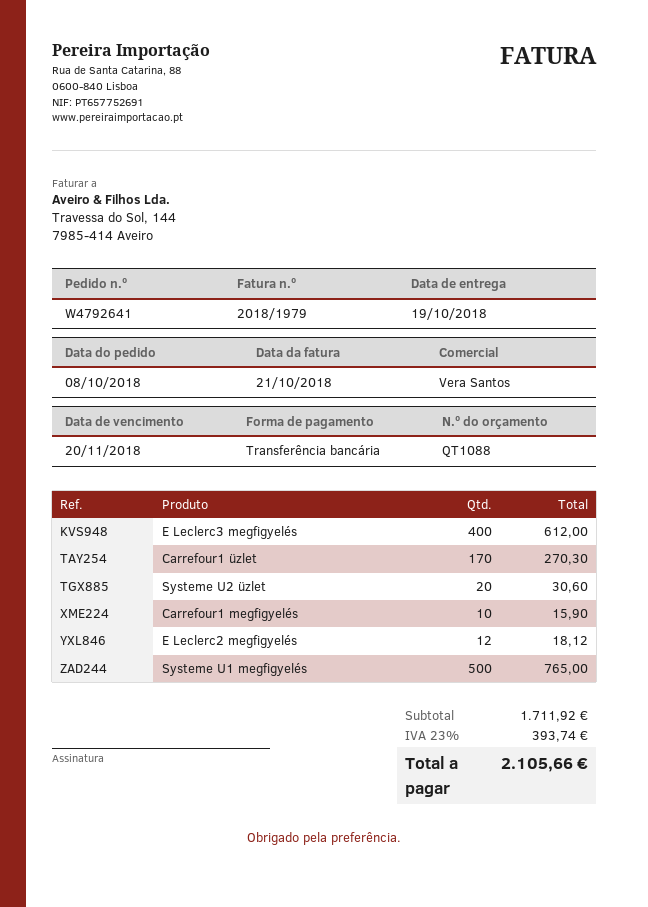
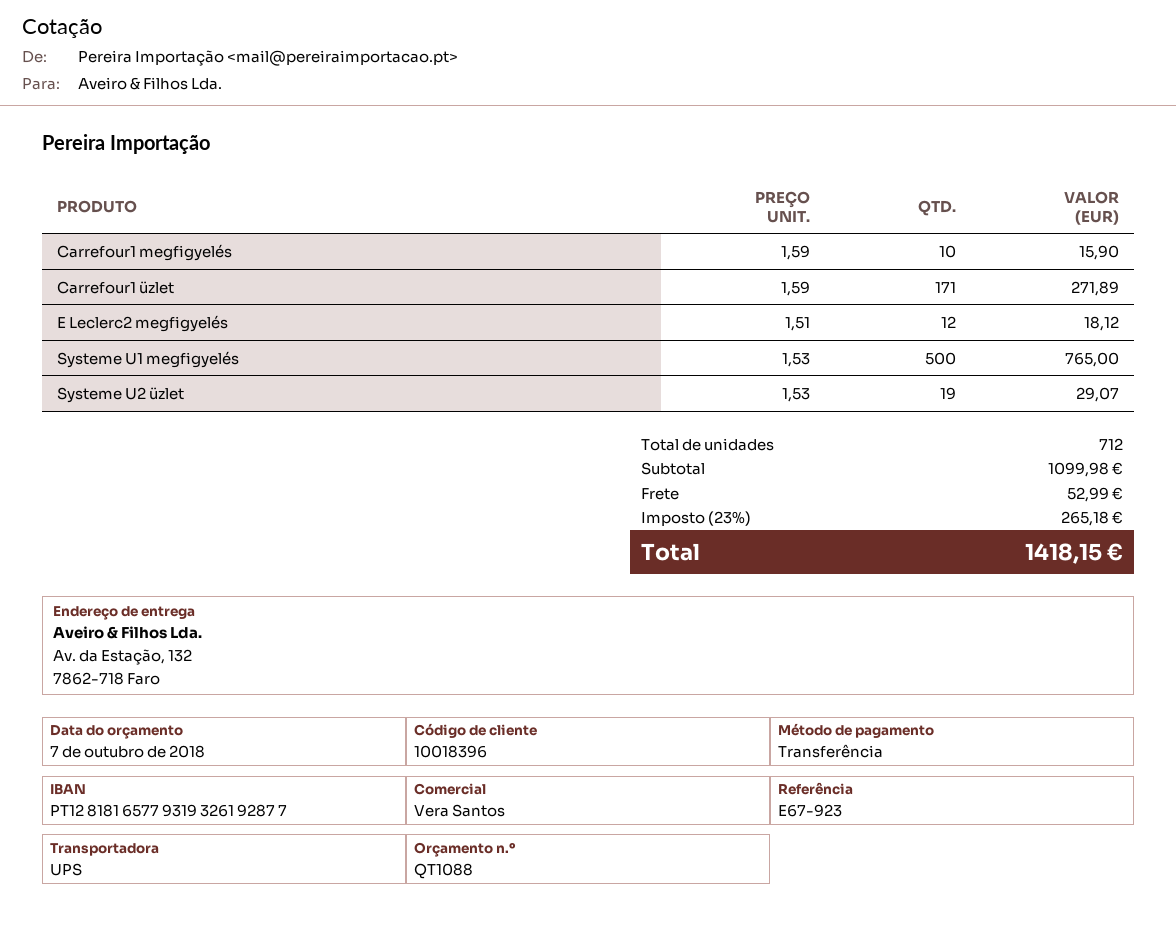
E Leclerc3 megfigyelés: 400 for 612.00 -> none
Carrefour1 üzlet: 170 for 270.30 -> 171 for 271.89
Systeme U2 üzlet: 20 for 30.60 -> 19 for 29.07
subtotal: 1711.92 -> 1099.98
shipping: none -> 52.99
tax: 23% = 393.74 -> 23% = 265.18
total: 2105.66 -> 1418.15

